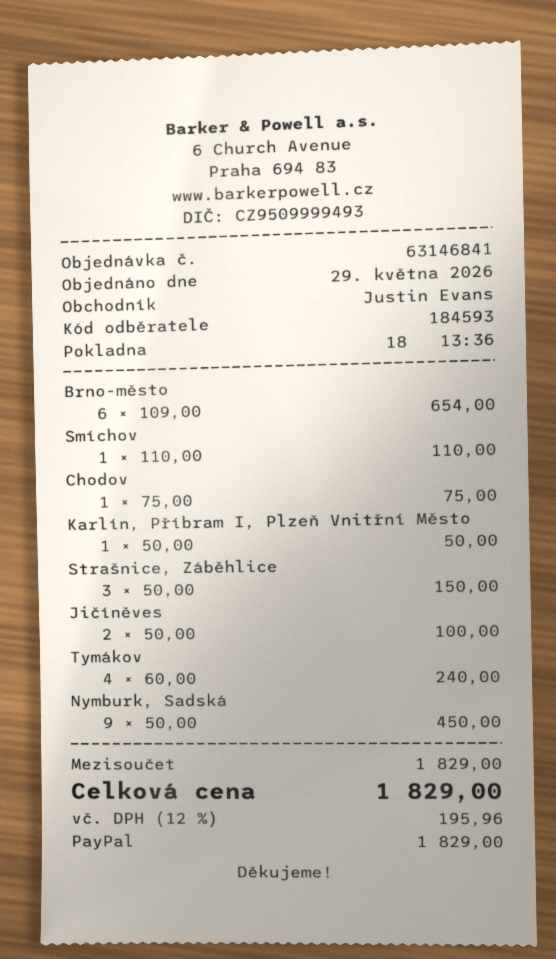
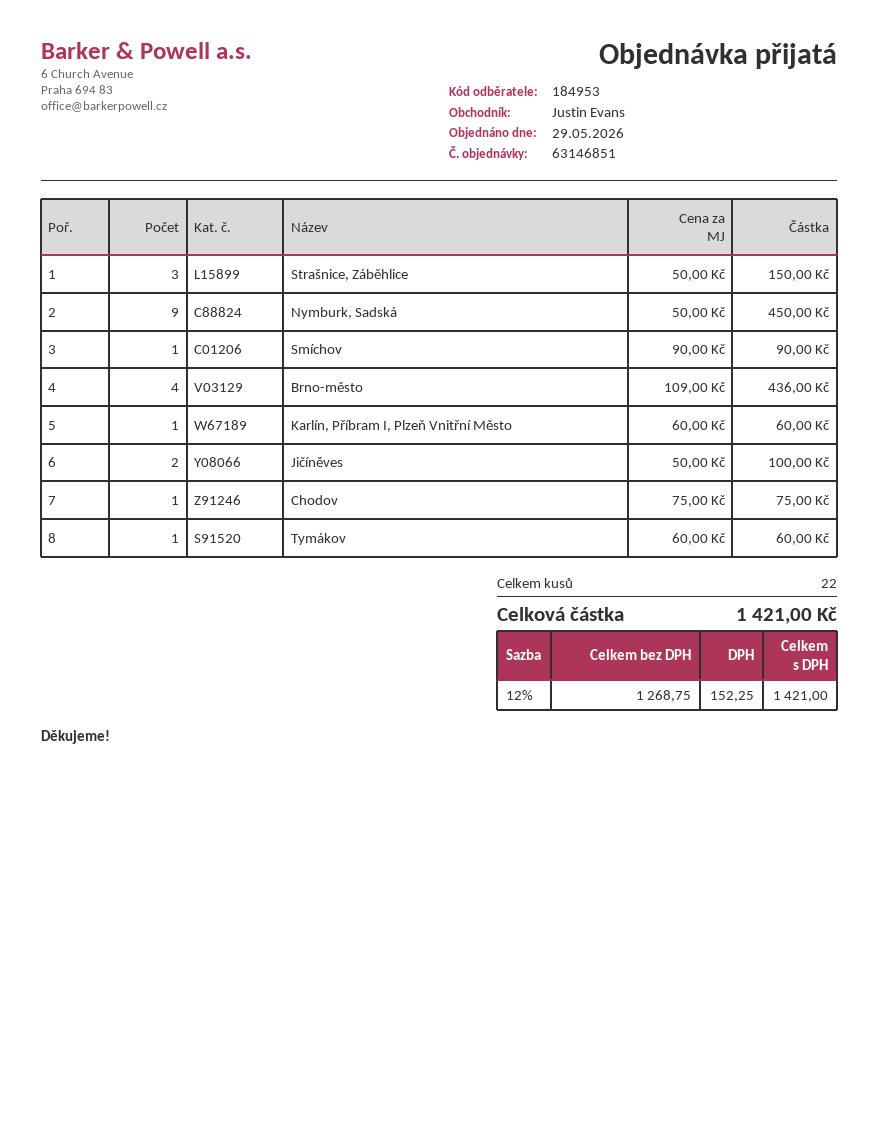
order number: 63146841 -> 63146851
customer number: 184593 -> 184953
Brno-město: 6 x 109.00 = 654.00 -> 4 x 109.00 = 436.00
Smíchov: 1 x 110.00 = 110.00 -> 1 x 90.00 = 90.00
Karlín, Příbram I, Plzeň Vnitřní Město: 1 x 50.00 = 50.00 -> 1 x 60.00 = 60.00
Tymákov: 4 x 60.00 = 240.00 -> 1 x 60.00 = 60.00
tax: 12% = 195.96 -> 12% = 152.25
total: 1829.00 -> 1421.00

